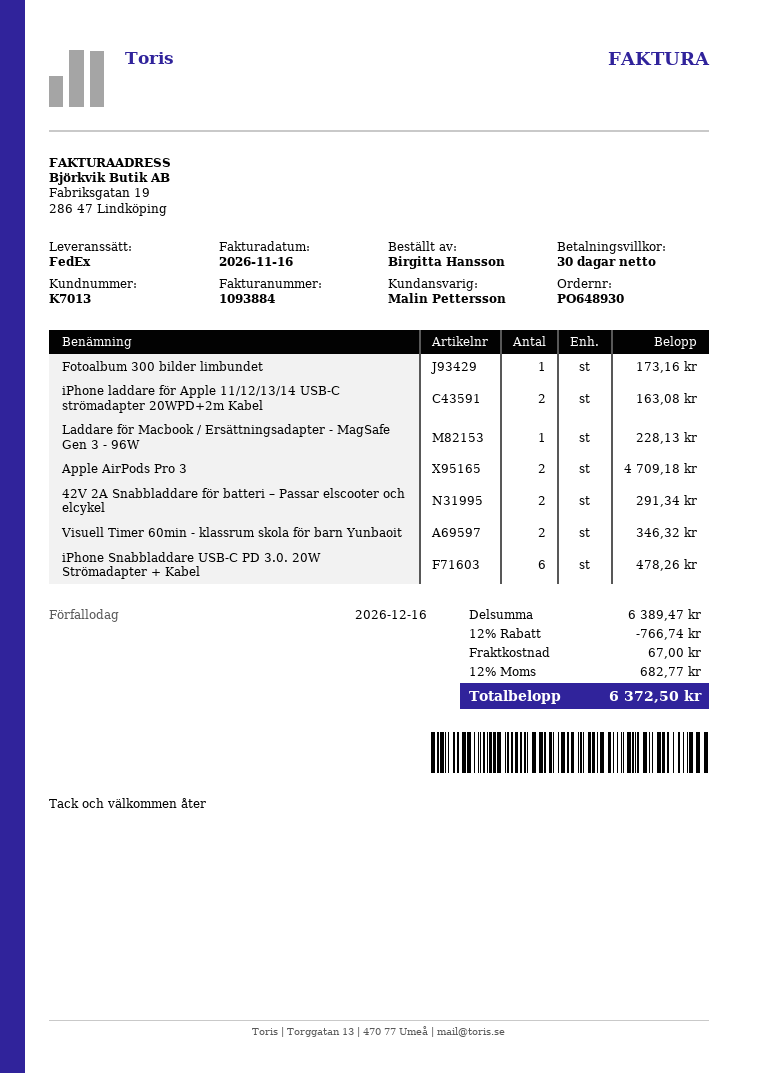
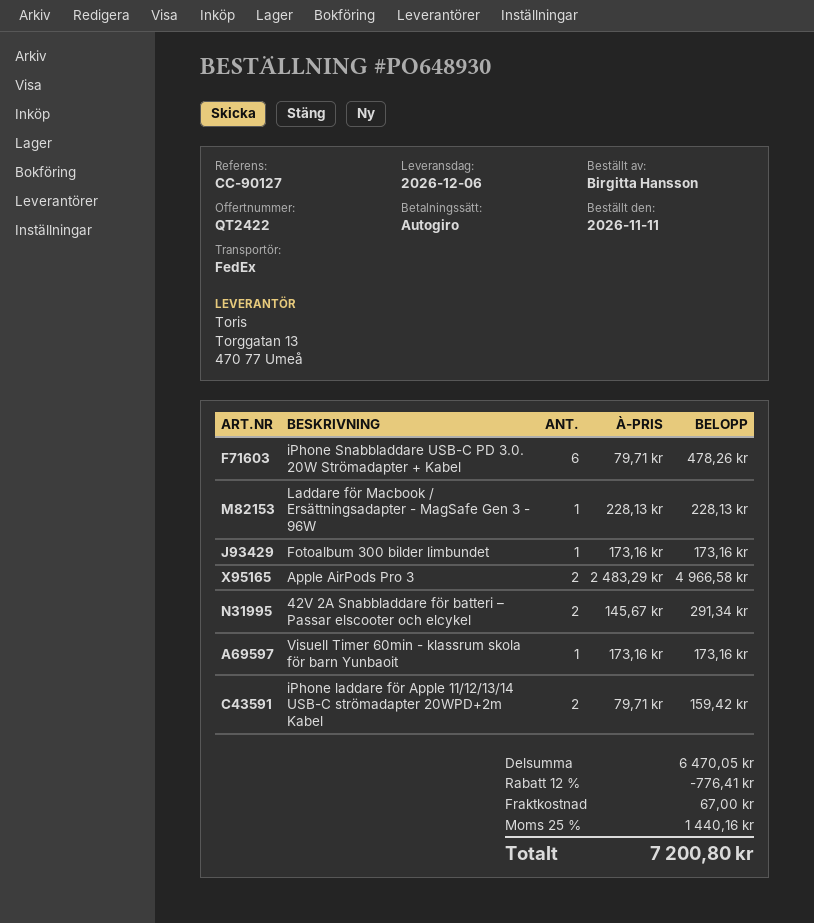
iPhone laddare för Apple 11/12/13/14 USB-C strömadapter 20WPD+2m Kabel: 2 for 163.08 -> 2 for 159.42
Apple AirPods Pro 3: 2 for 4709.18 -> 2 for 4966.58
Visuell Timer 60min - klassrum skola för barn Yunbaoit: 2 for 346.32 -> 1 for 173.16
subtotal: 6389.47 -> 6470.05
discount: 12% = 766.74 -> 12% = 776.41
tax: 12% = 682.77 -> 25% = 1440.16
total: 6372.50 -> 7200.80

